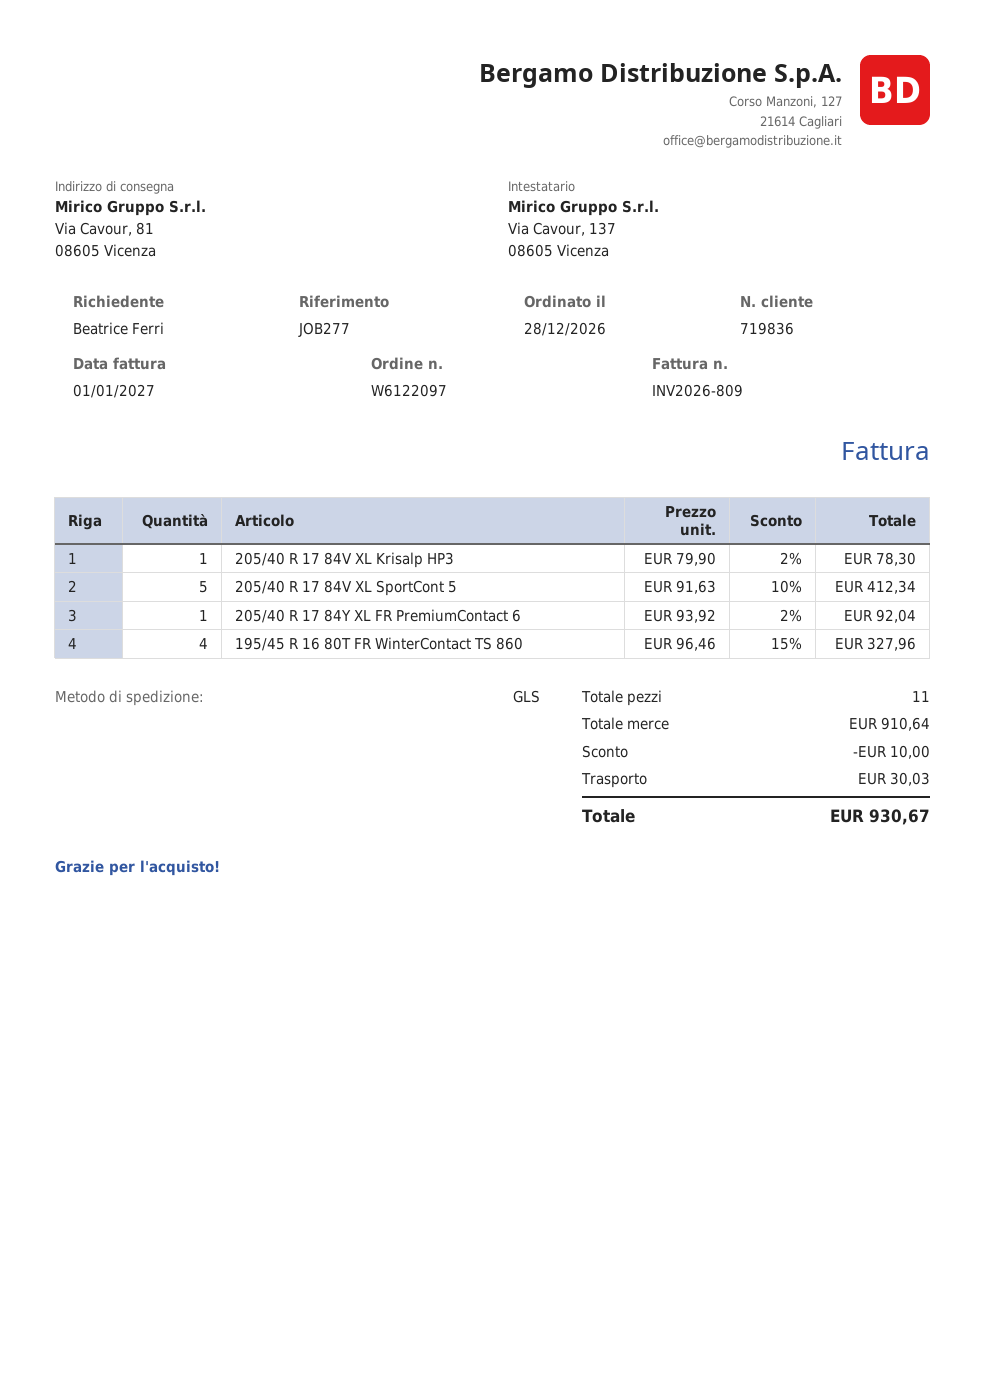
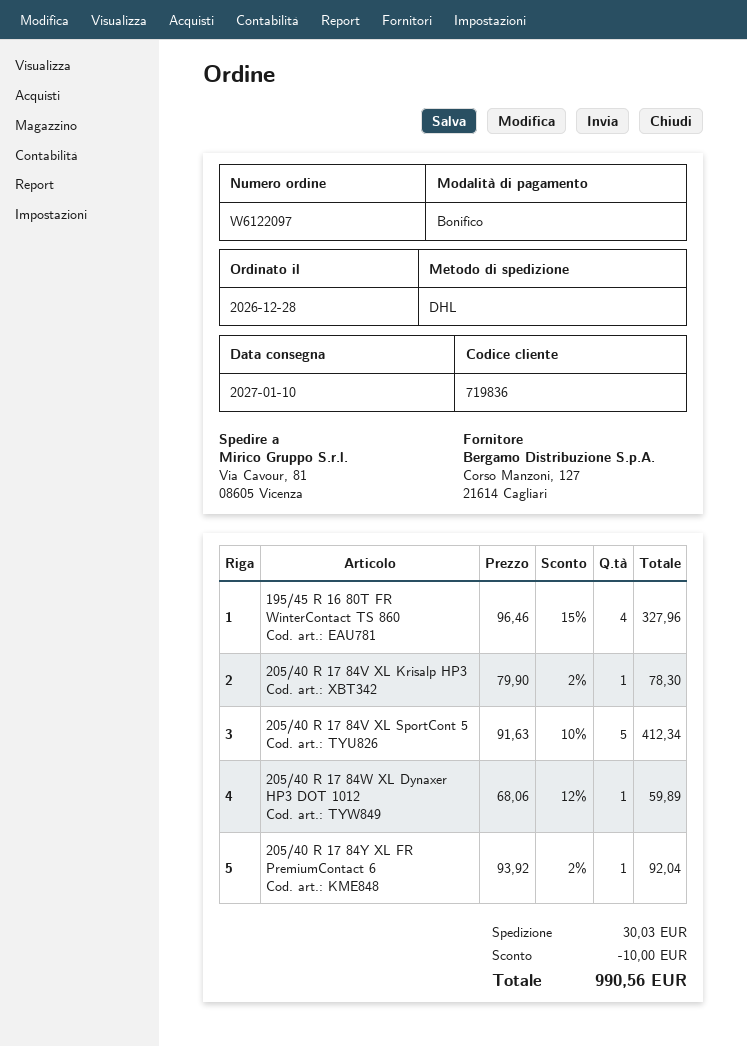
shipping method: GLS -> DHL
205/40 R 17 84W XL Dynaxer HP3 DOT 1012: none -> 1 x 68.06 - 12% = 59.89
total: 930.67 -> 990.56

